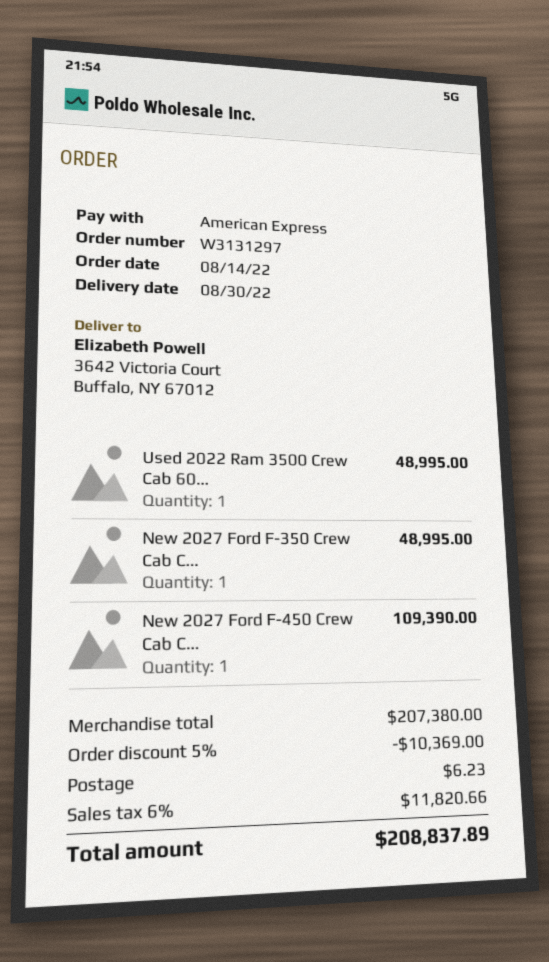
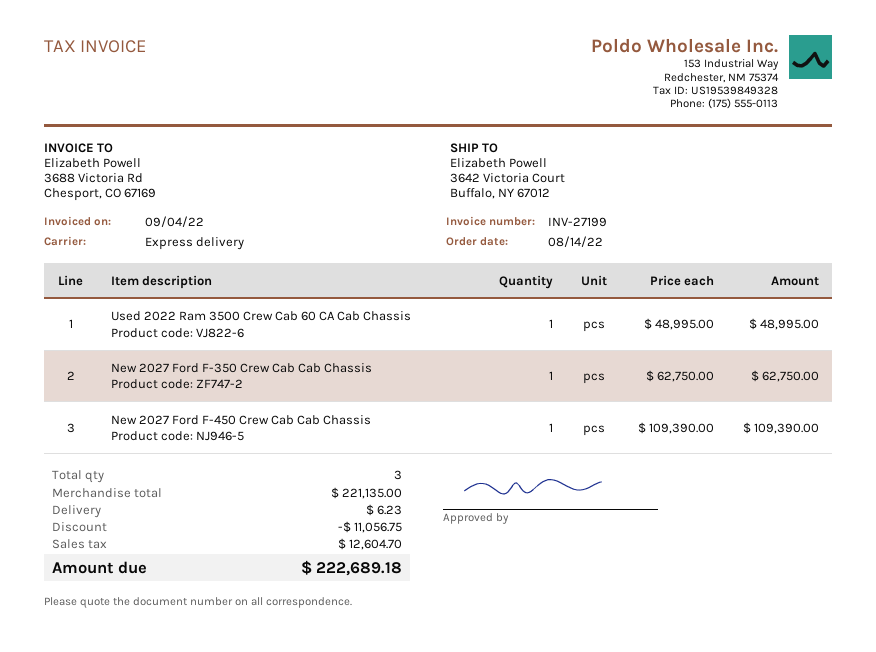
New 2027 Ford F-350 Crew Cab C...: 1 for 48995.00 -> 1 for 62750.00
subtotal: 207380.00 -> 221135.00
discount: 10369.00 -> 11056.75
tax: 11820.66 -> 12604.70
total: 208837.89 -> 222689.18

